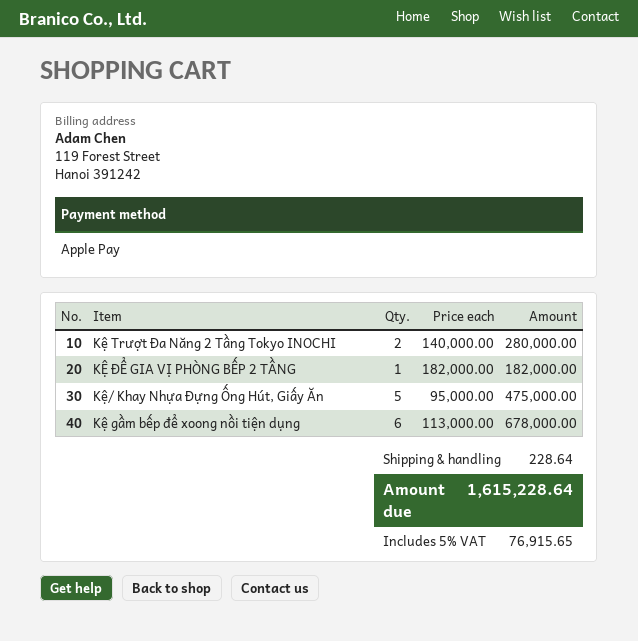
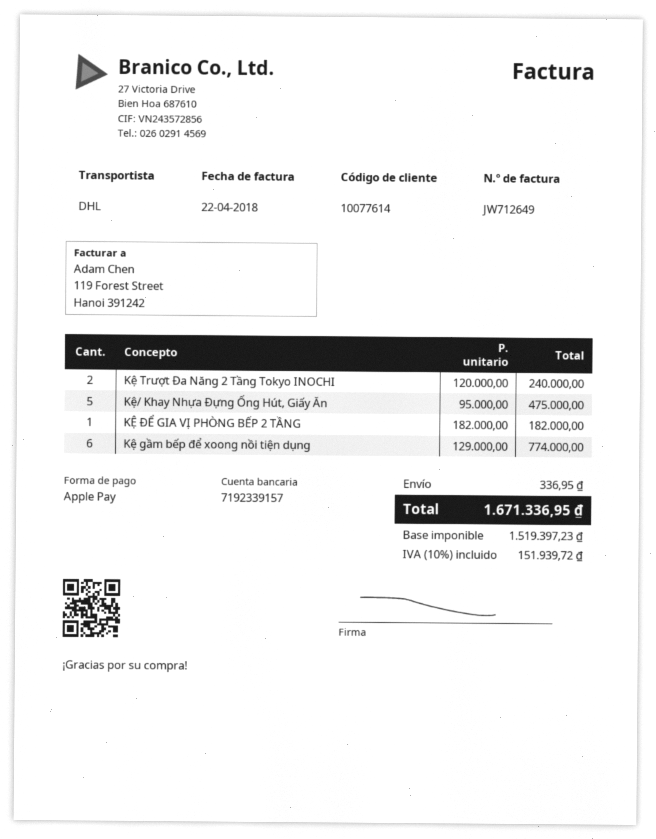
Kệ Trượt Đa Năng 2 Tầng Tokyo INOCHI: 2 x 140000.00 = 280000.00 -> 2 x 120000.00 = 240000.00
Kệ gầm bếp để xoong nồi tiện dụng: 6 x 113000.00 = 678000.00 -> 6 x 129000.00 = 774000.00
shipping: 228.64 -> 336.95
tax: 5% = 76915.65 -> 10% = 151939.72
total: 1615228.64 -> 1671336.95

